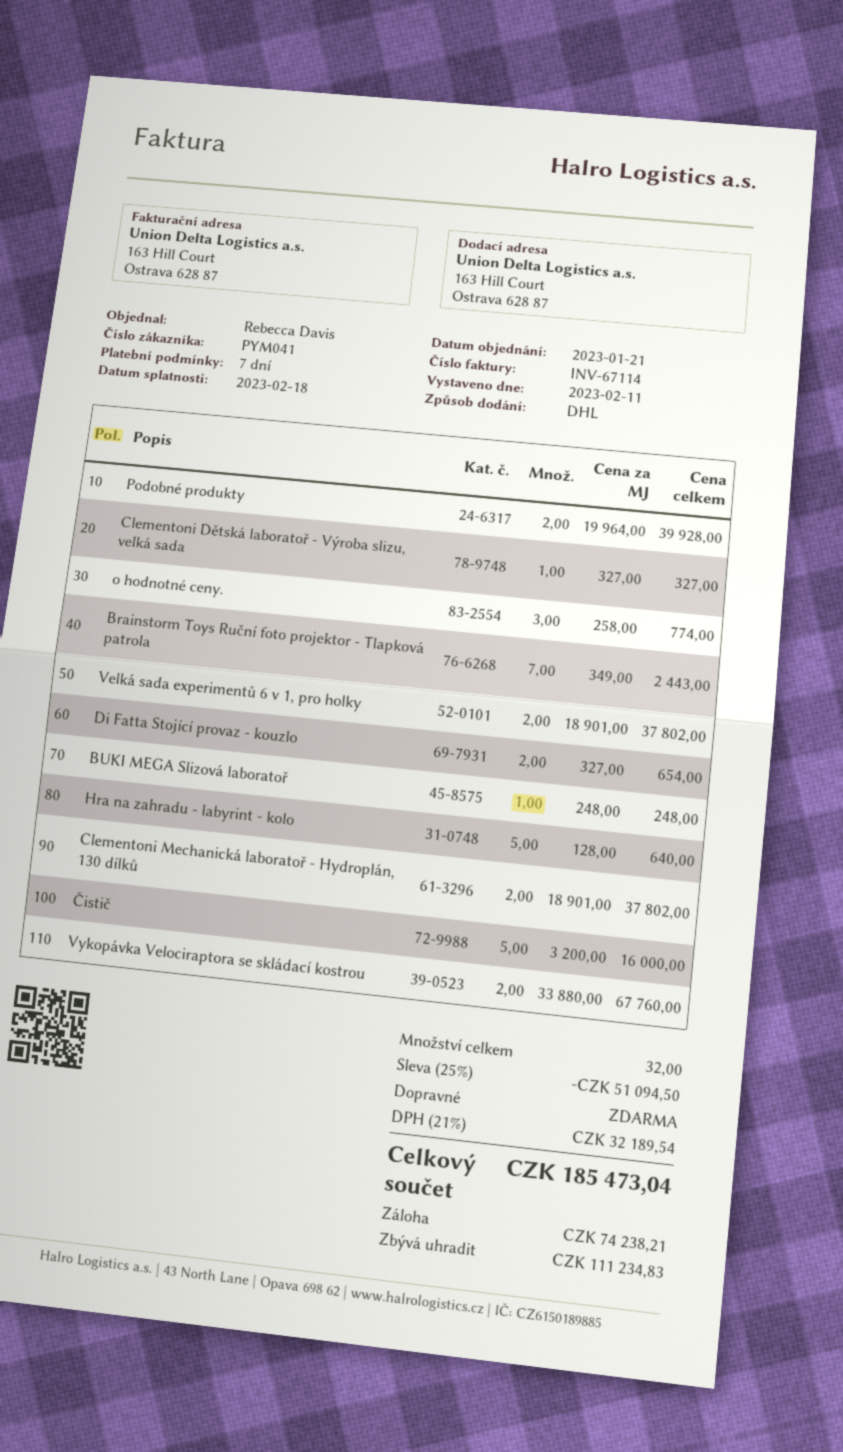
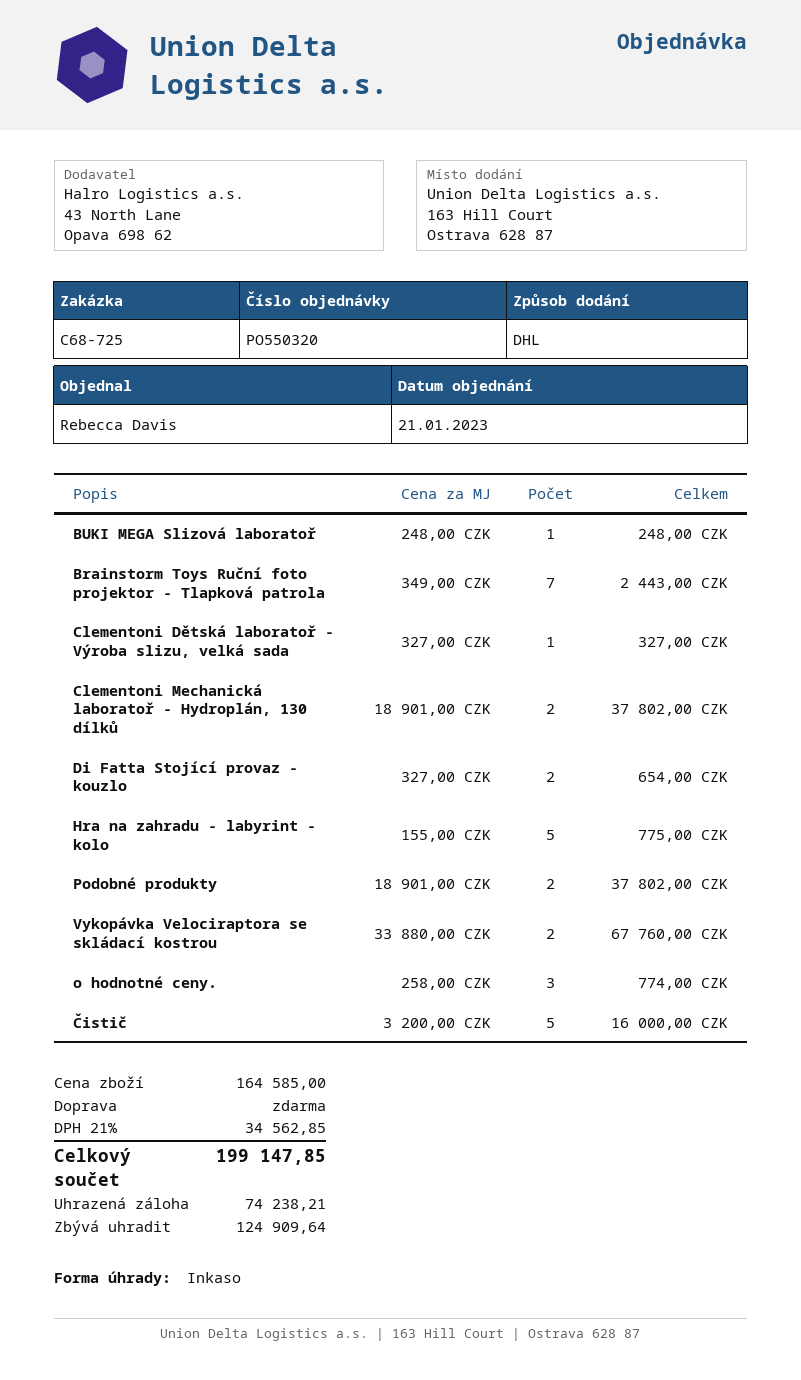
Podobné produkty: 2 x 19964.00 = 39928.00 -> 2 x 18901.00 = 37802.00
Velká sada experimentů 6 v 1, pro holky: 2 x 18901.00 = 37802.00 -> none
Hra na zahradu - labyrint - kolo: 5 x 128.00 = 640.00 -> 5 x 155.00 = 775.00
discount: 25% = 51094.50 -> none
tax: 21% = 32189.54 -> 21% = 34562.85
total: 185473.04 -> 199147.85
balance: 111234.83 -> 124909.64

